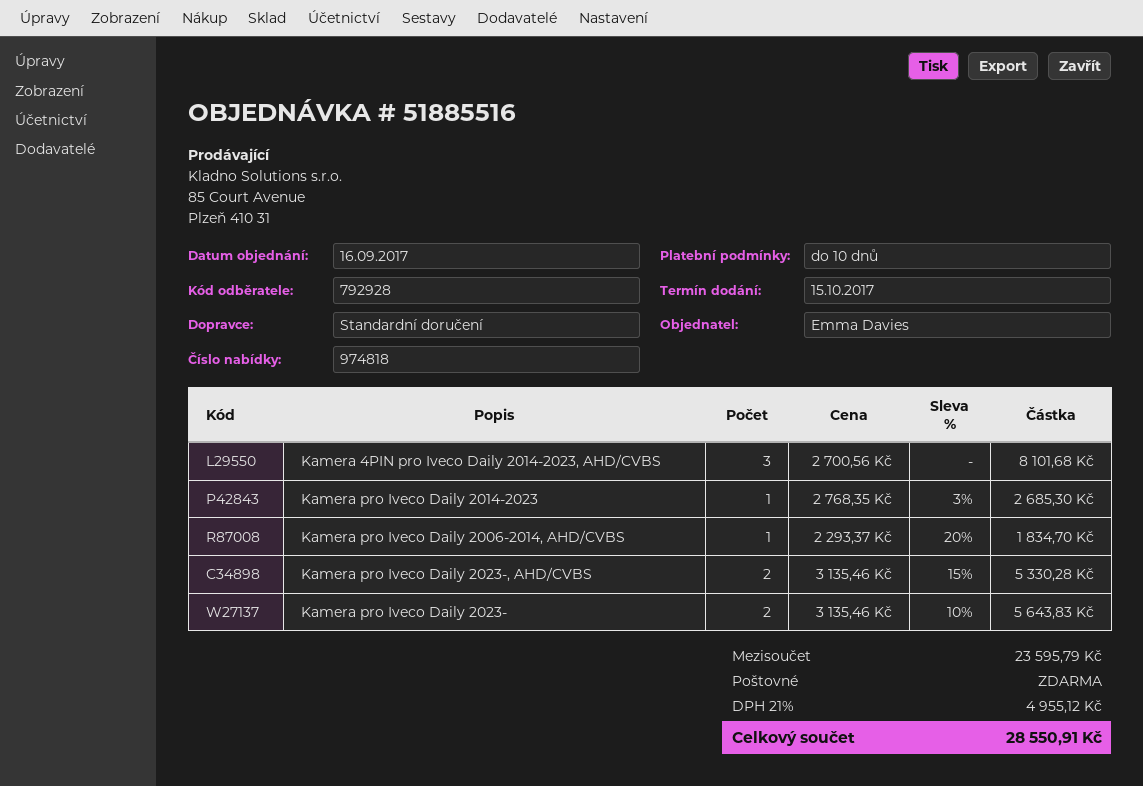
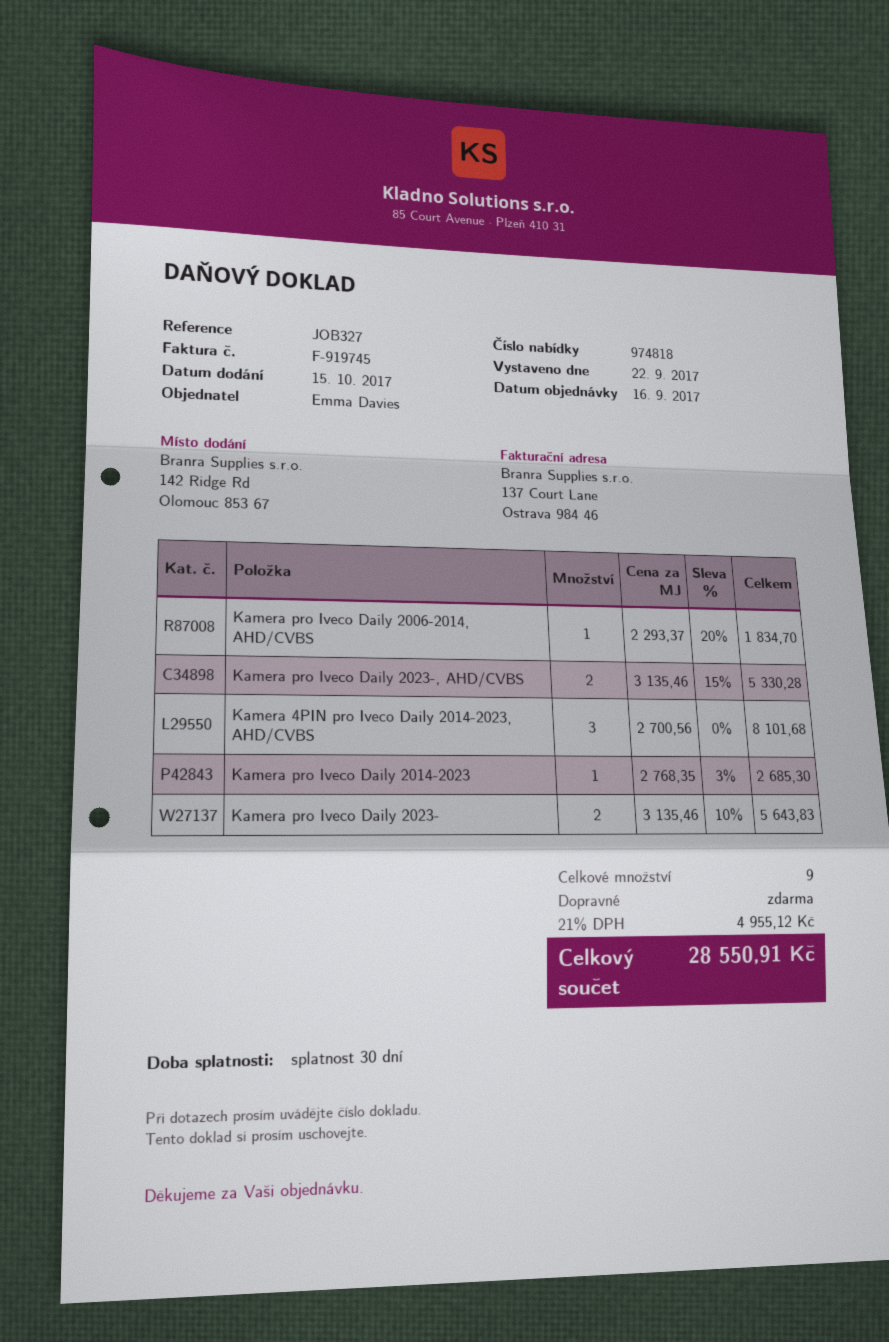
payment terms: 10 days -> 30 days

